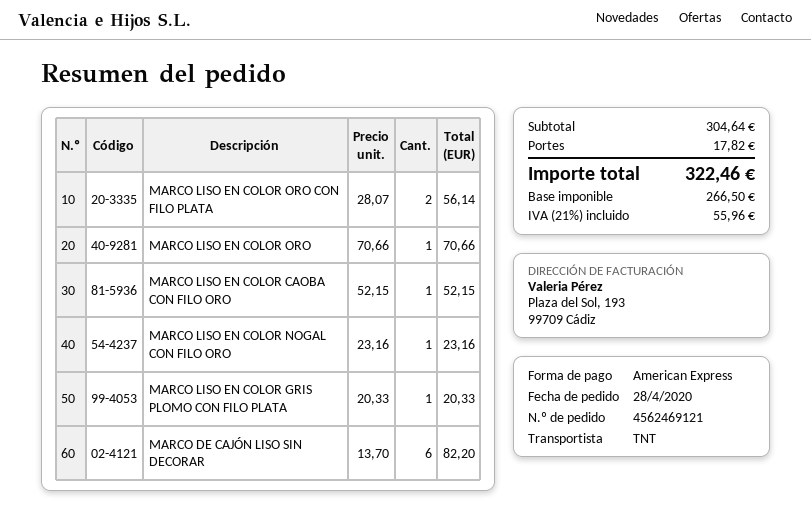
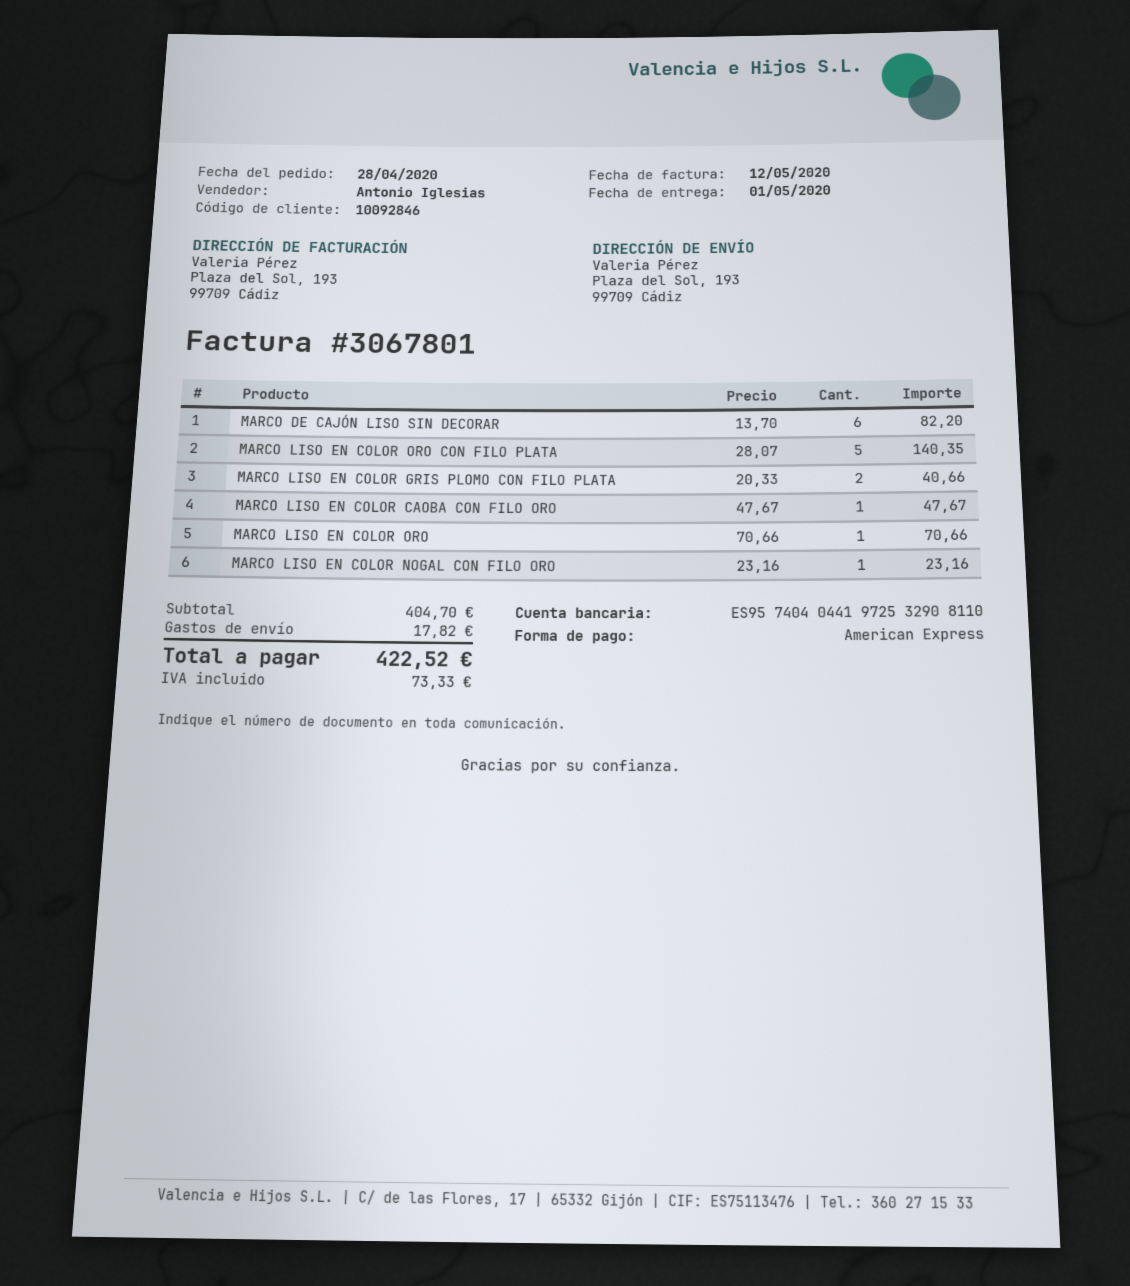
MARCO LISO EN COLOR ORO CON FILO PLATA: 2 x 28.07 = 56.14 -> 5 x 28.07 = 140.35
MARCO LISO EN COLOR CAOBA CON FILO ORO: 1 x 52.15 = 52.15 -> 1 x 47.67 = 47.67
MARCO LISO EN COLOR GRIS PLOMO CON FILO PLATA: 1 x 20.33 = 20.33 -> 2 x 20.33 = 40.66
subtotal: 304.64 -> 404.70
tax: 55.96 -> 73.33
total: 322.46 -> 422.52

